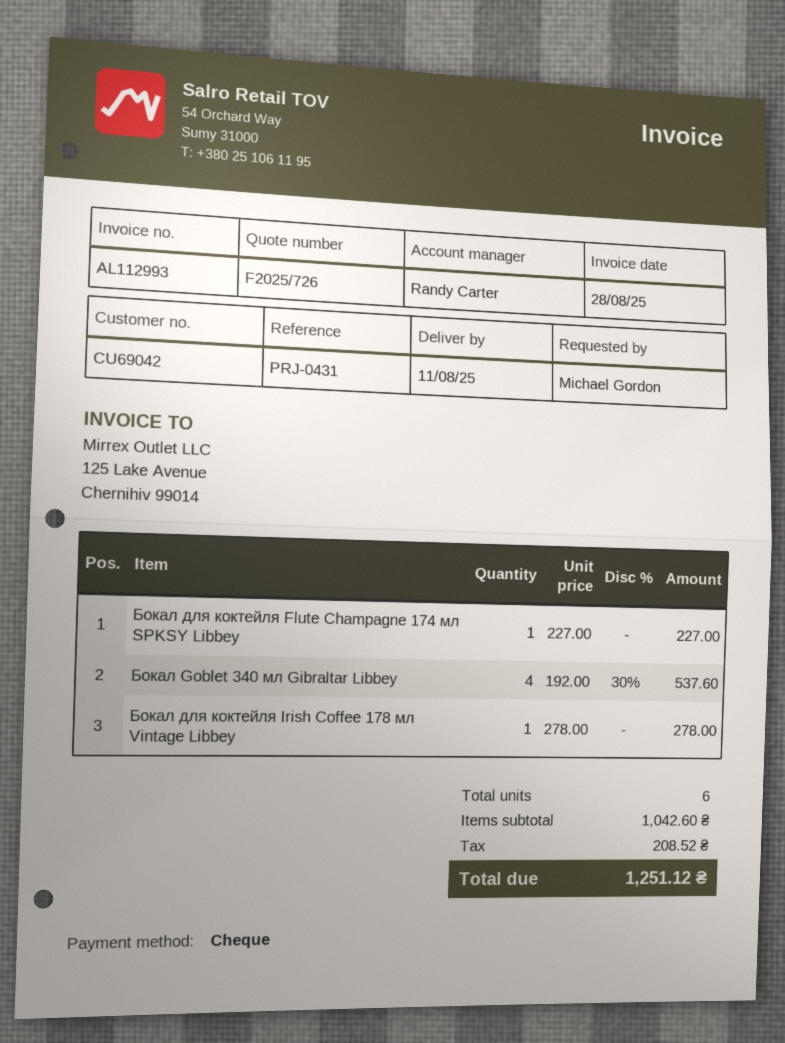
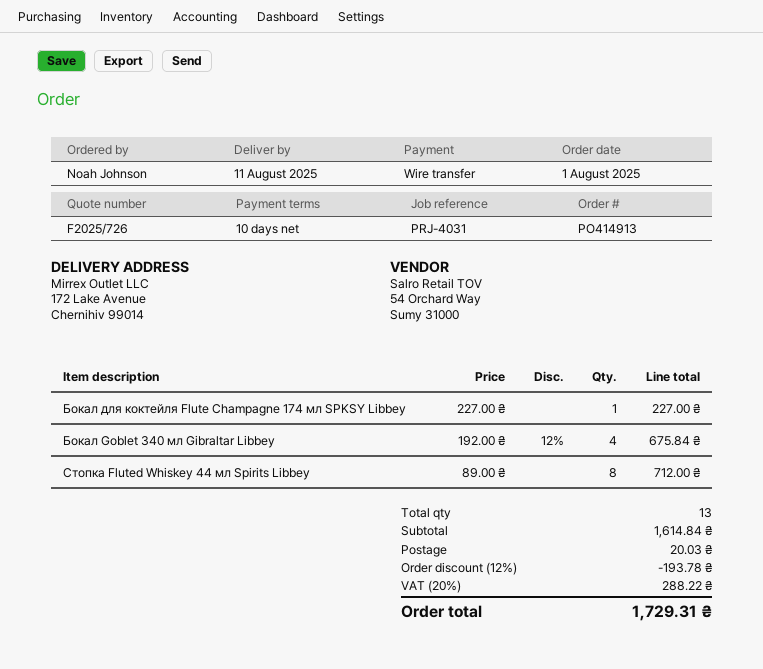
reference: PRJ-0431 -> PRJ-4031
ordered by: Michael Gordon -> Noah Johnson
payment method: cheque -> bank transfer
Бокал Goblet 340 мл Gibraltar Libbey: 4 x 192.00 - 30% = 537.60 -> 4 x 192.00 - 12% = 675.84
Бокал для коктейля Irish Coffee 178 мл Vintage Libbey: 1 x 278.00 = 278.00 -> none
Стопка Fluted Whiskey 44 мл Spirits Libbey: none -> 8 x 89.00 = 712.00
total quantity: 6 -> 13
subtotal: 1042.60 -> 1614.84
discount: none -> 12% = 193.78
shipping: none -> 20.03
tax: 208.52 -> 288.22
total: 1251.12 -> 1729.31

